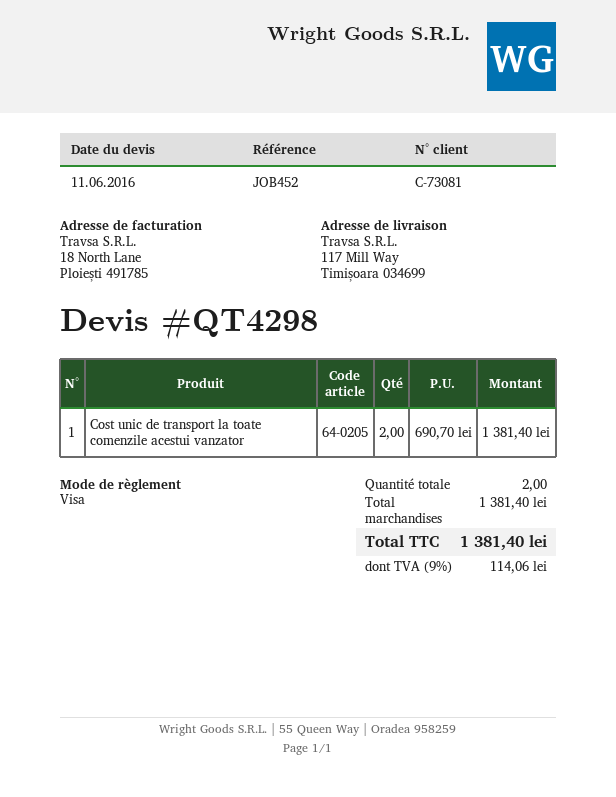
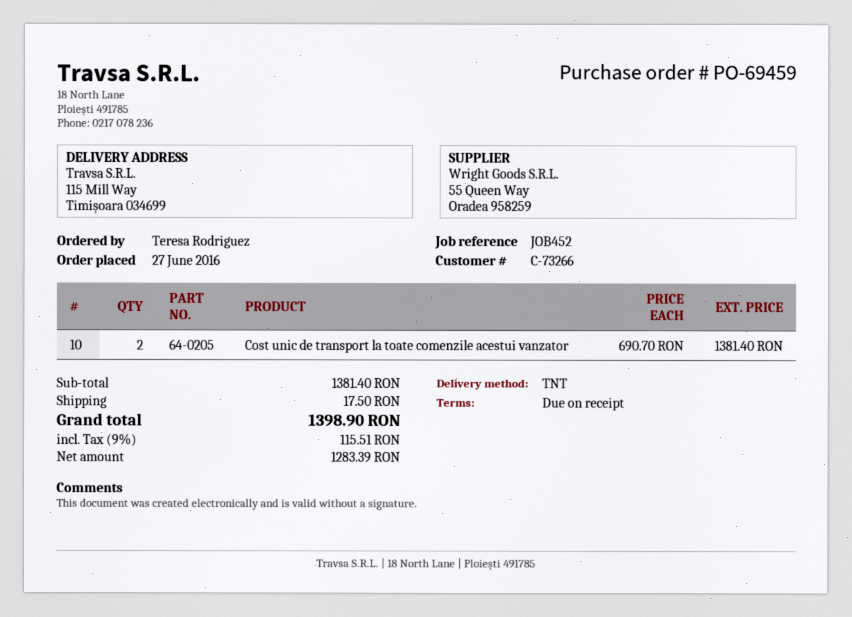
customer number: C-73081 -> C-73266
ship to: 117 Mill Way, Timișoara 034699 -> 115 Mill Way, Timișoara 034699
shipping: none -> 17.50
tax: 9% = 114.06 -> 9% = 115.51
total: 1381.40 -> 1398.90

